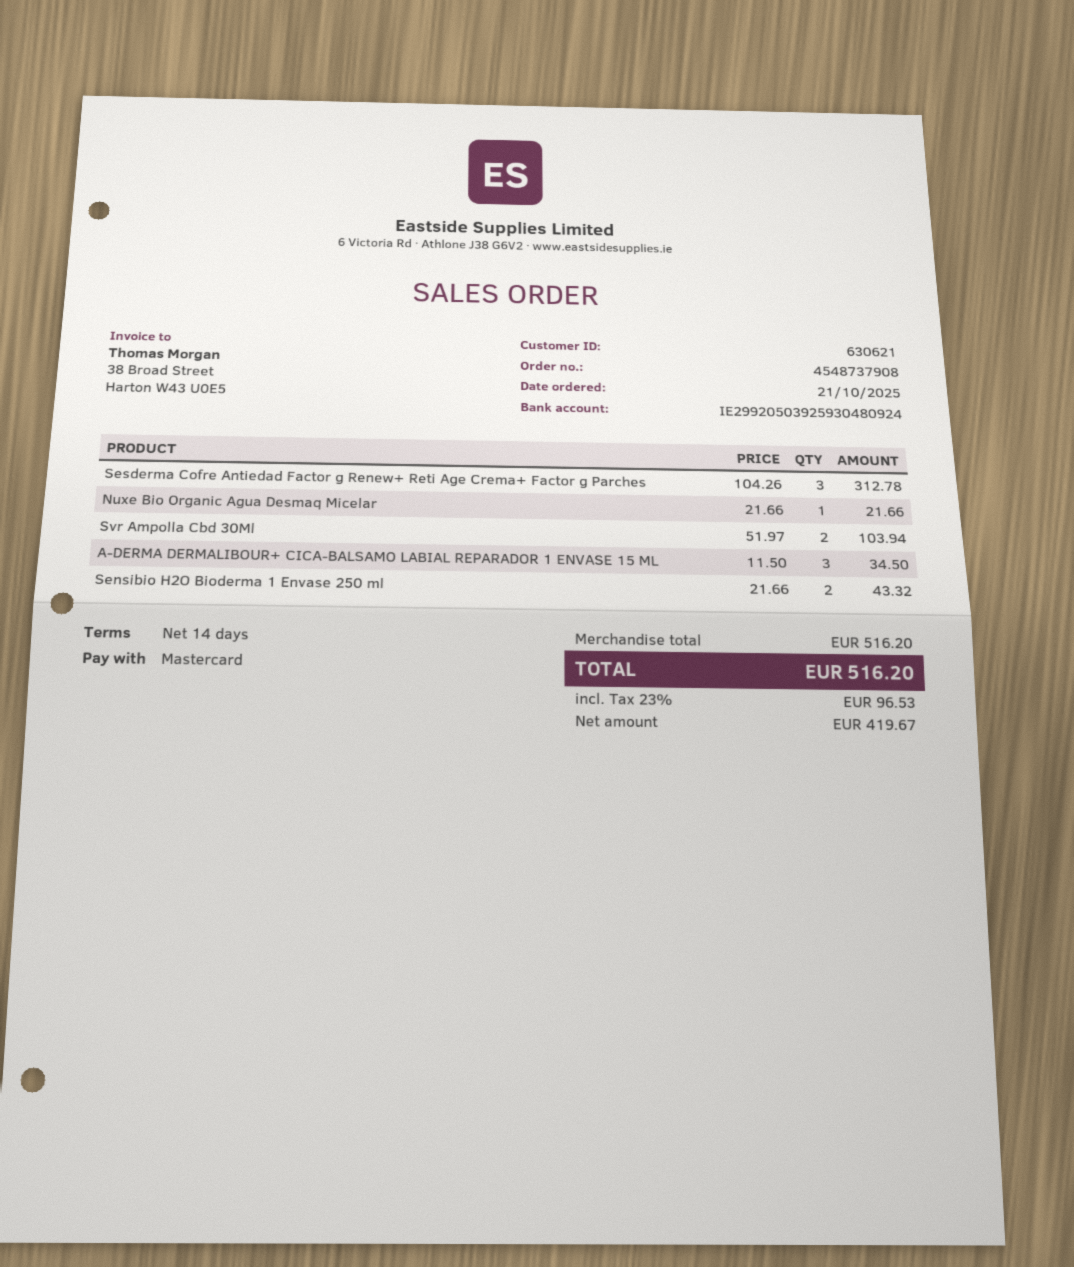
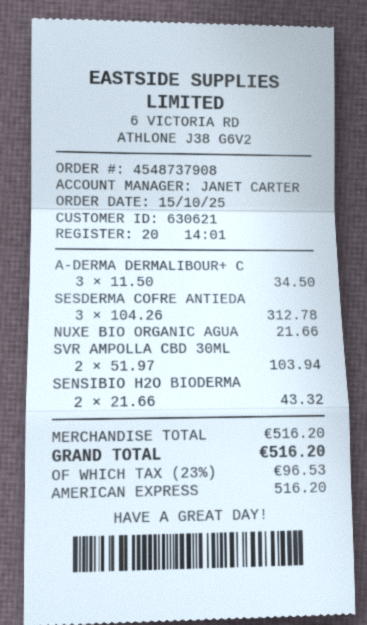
order date: 2025-10-21 -> 2025-10-15
payment method: Mastercard -> American Express

